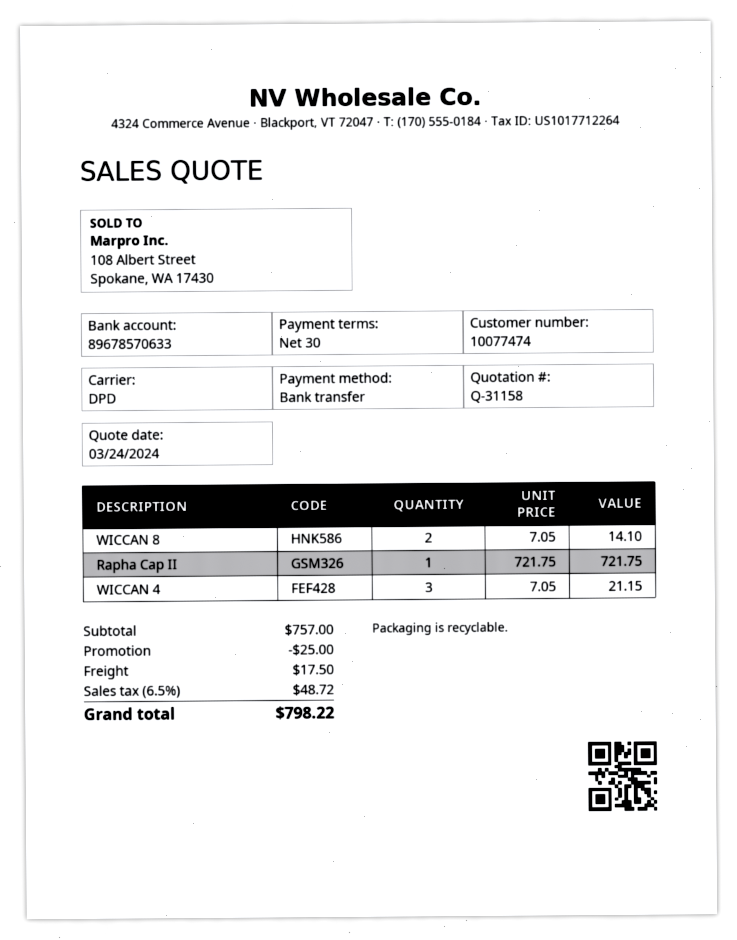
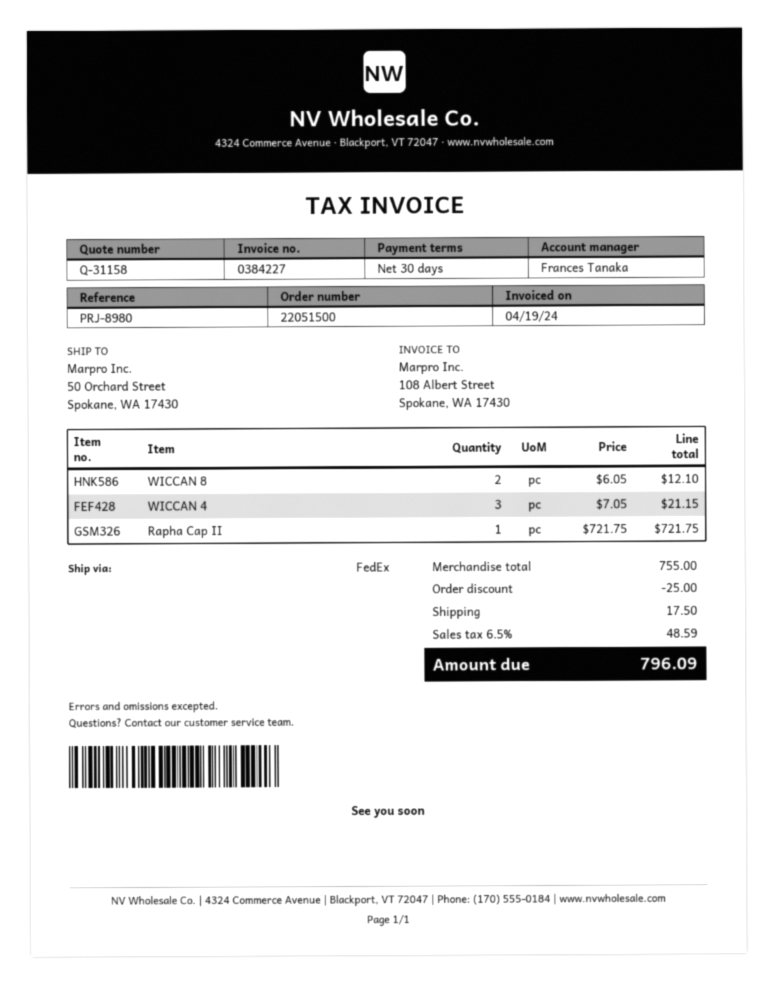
shipping method: DPD -> FedEx
WICCAN 8: 2 x 7.05 = 14.10 -> 2 x 6.05 = 12.10
subtotal: 757.00 -> 755.00
tax: 6.5% = 48.72 -> 6.5% = 48.59
total: 798.22 -> 796.09

